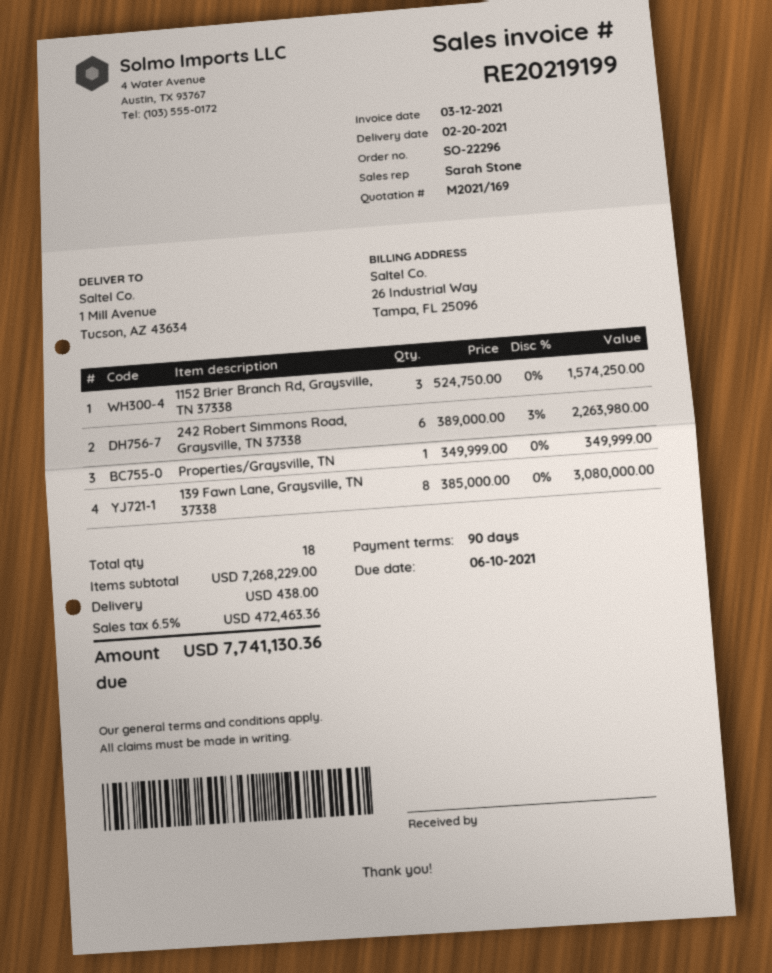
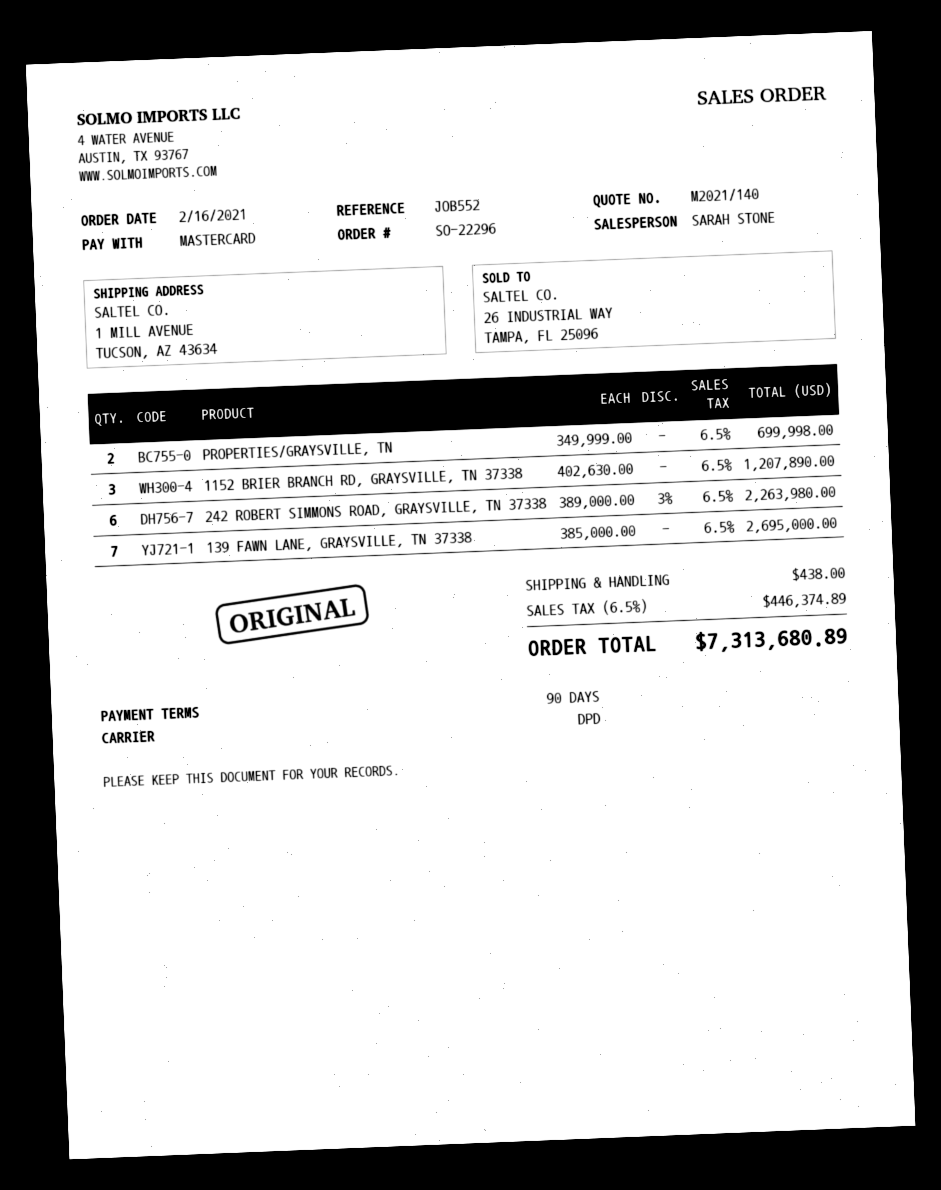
quote number: M2021/169 -> M2021/140
1152 Brier Branch Rd, Graysville, TN 37338: 3 x 524750.00 = 1574250.00 -> 3 x 402630.00 = 1207890.00
Properties/Graysville, TN: 1 x 349999.00 = 349999.00 -> 2 x 349999.00 = 699998.00
139 Fawn Lane, Graysville, TN 37338: 8 x 385000.00 = 3080000.00 -> 7 x 385000.00 = 2695000.00
tax: 6.5% = 472463.36 -> 6.5% = 446374.89
total: 7741130.36 -> 7313680.89

